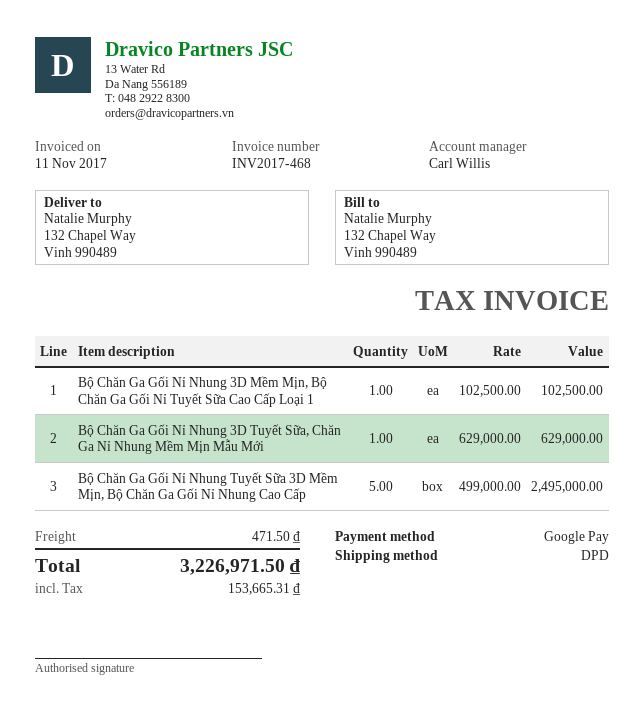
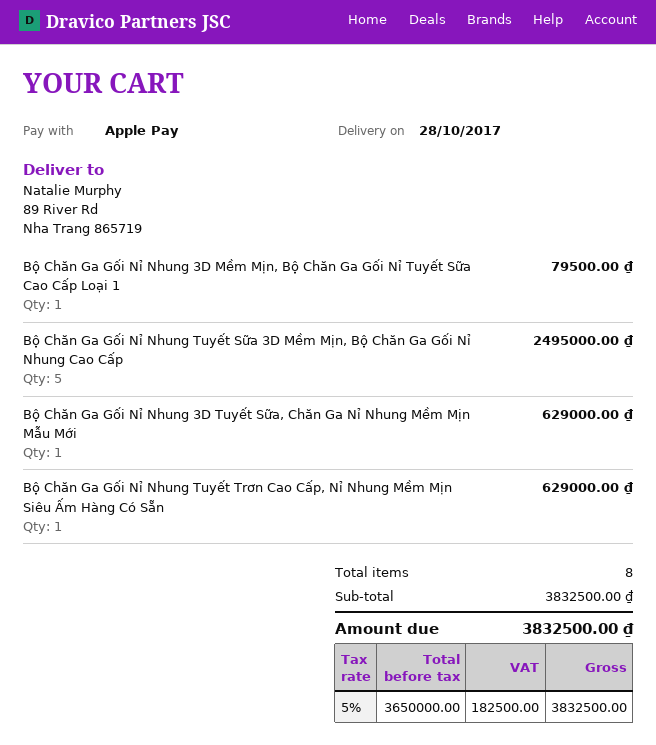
payment method: Google Pay -> Apple Pay
ship to: 132 Chapel Way, Vinh 990489 -> 89 River Rd, Nha Trang 865719
Bộ Chăn Ga Gối Nỉ Nhung 3D Mềm Mịn, Bộ Chăn Ga Gối Nỉ Tuyết Sữa Cao Cấp Loại 1: 1 for 102500.00 -> 1 for 79500.00
Bộ Chăn Ga Gối Nỉ Nhung Tuyết Trơn Cao Cấp, Nỉ Nhung Mềm Mịn Siêu Ấm Hàng Có Sẵn: none -> 1 for 629000.00
shipping: 471.50 -> none
tax: 153665.31 -> 182500.00
total: 3226971.50 -> 3832500.00

